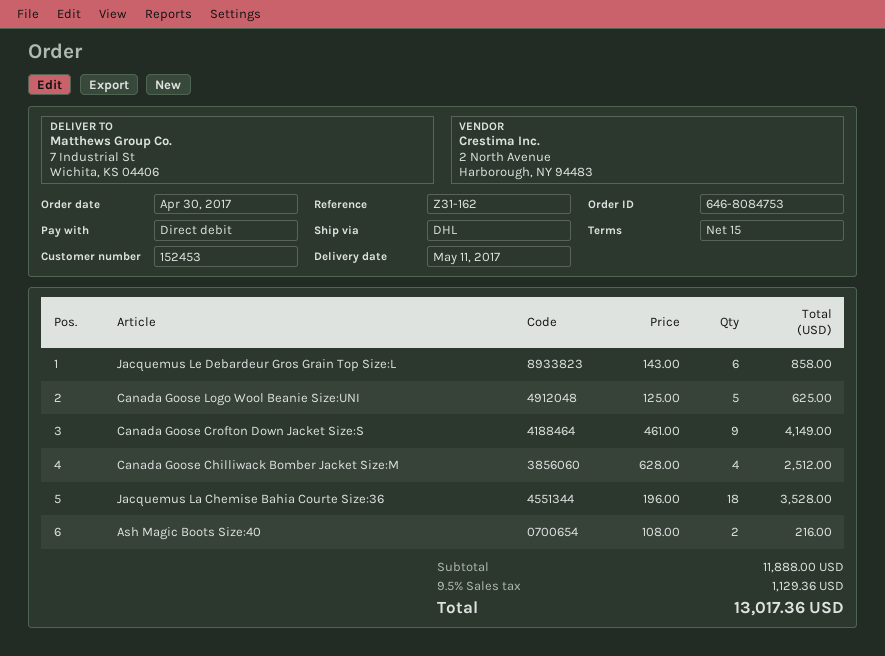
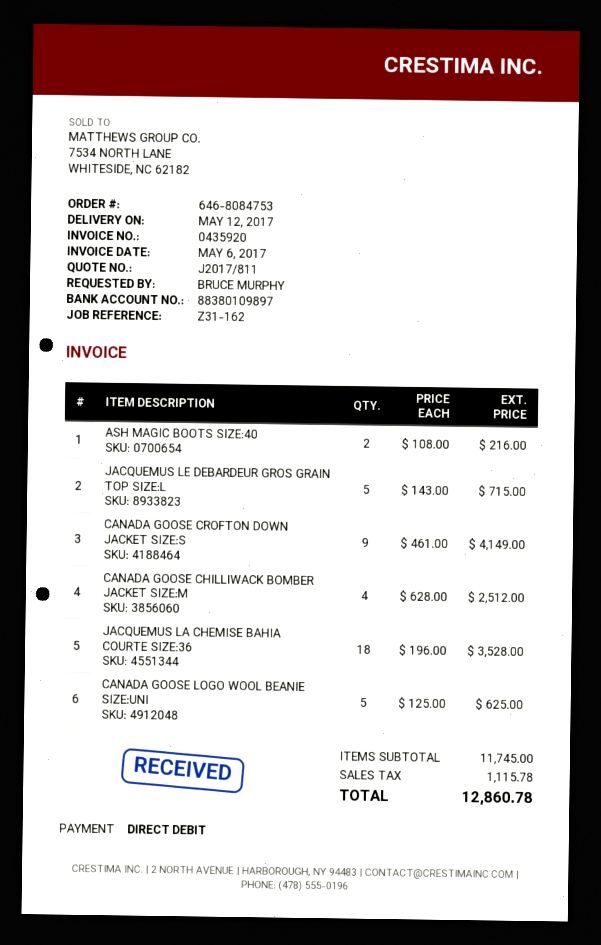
delivery date: 2017-05-11 -> 2017-05-12
Jacquemus Le Debardeur Gros Grain Top Size:L: 6 x 143.00 = 858.00 -> 5 x 143.00 = 715.00
subtotal: 11888.00 -> 11745.00
tax: 1129.36 -> 1115.78
total: 13017.36 -> 12860.78

